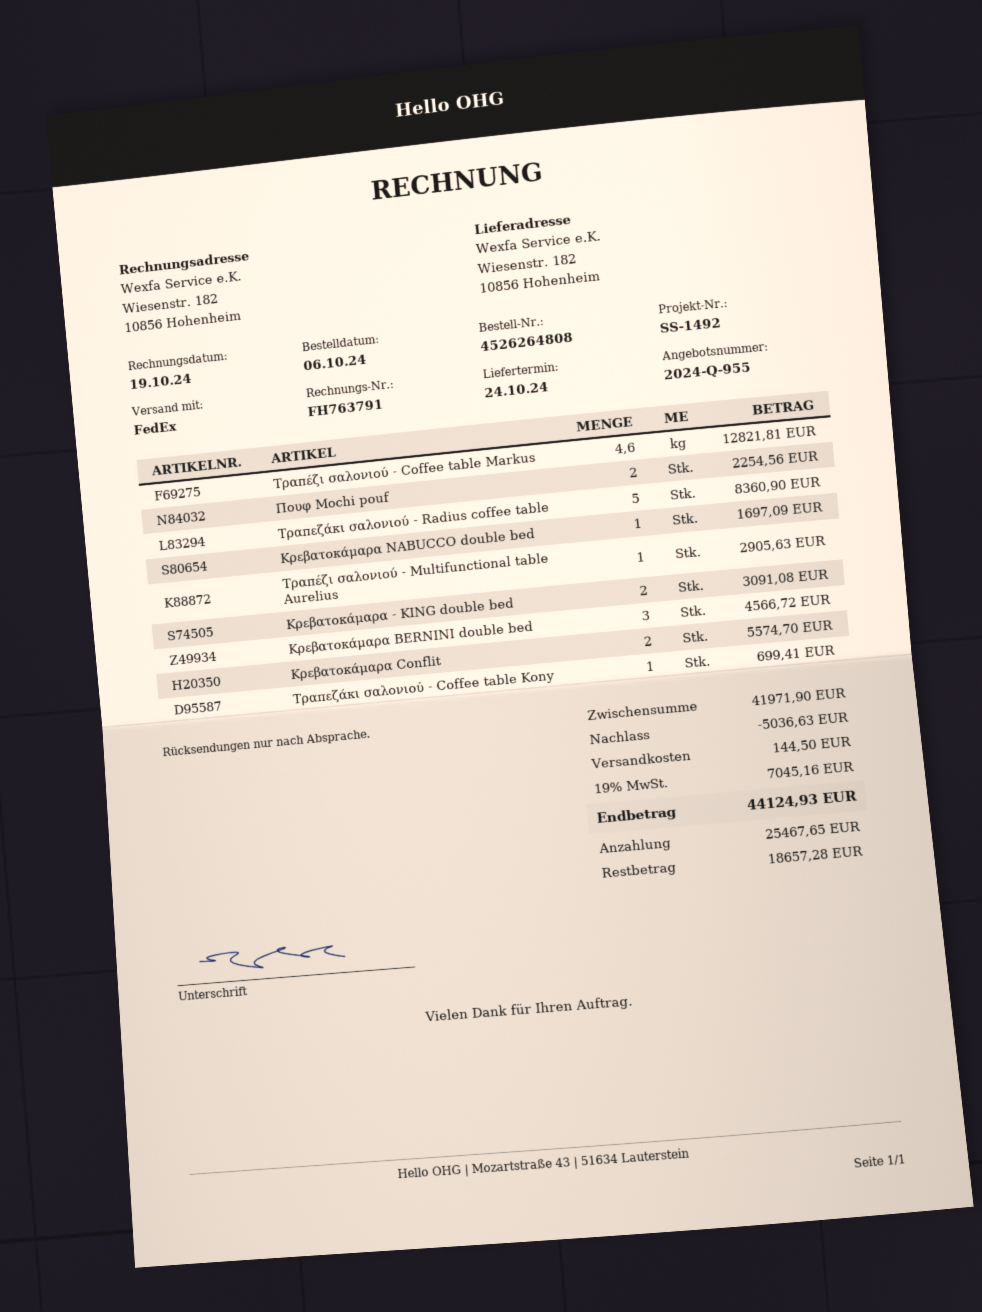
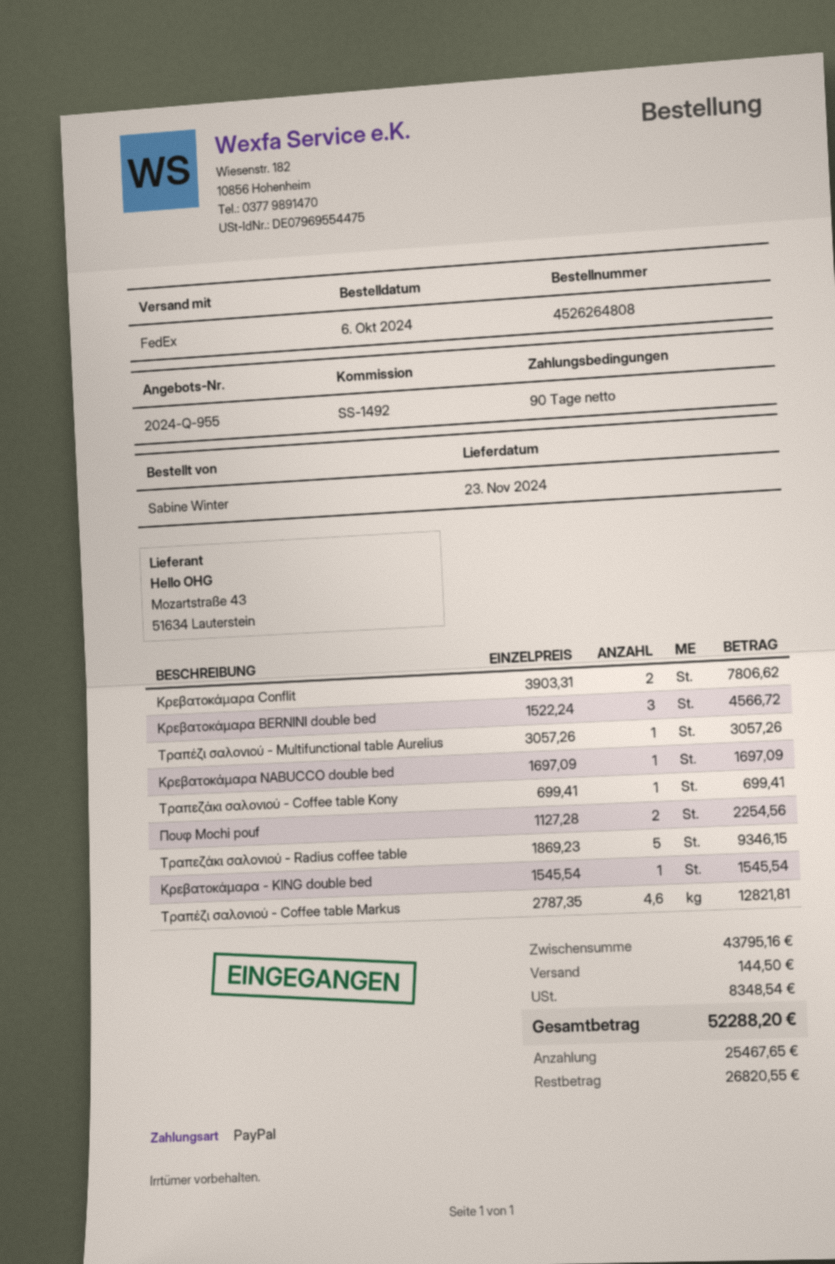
delivery date: 2024-10-24 -> 2024-11-23
Τραπεζάκι σαλονιού - Radius coffee table: 5 for 8360.90 -> 5 for 9346.15
Τραπέζι σαλονιού - Μultifunctional table Aurelius: 1 for 2905.63 -> 1 for 3057.26
Κρεβατοκάμαρα - KING double bed: 2 for 3091.08 -> 1 for 1545.54
Κρεβατοκάμαρα Conflit: 2 for 5574.70 -> 2 for 7806.62
subtotal: 41971.90 -> 43795.16
discount: 5036.63 -> none
tax: 7045.16 -> 8348.54
total: 44124.93 -> 52288.20
balance: 18657.28 -> 26820.55

